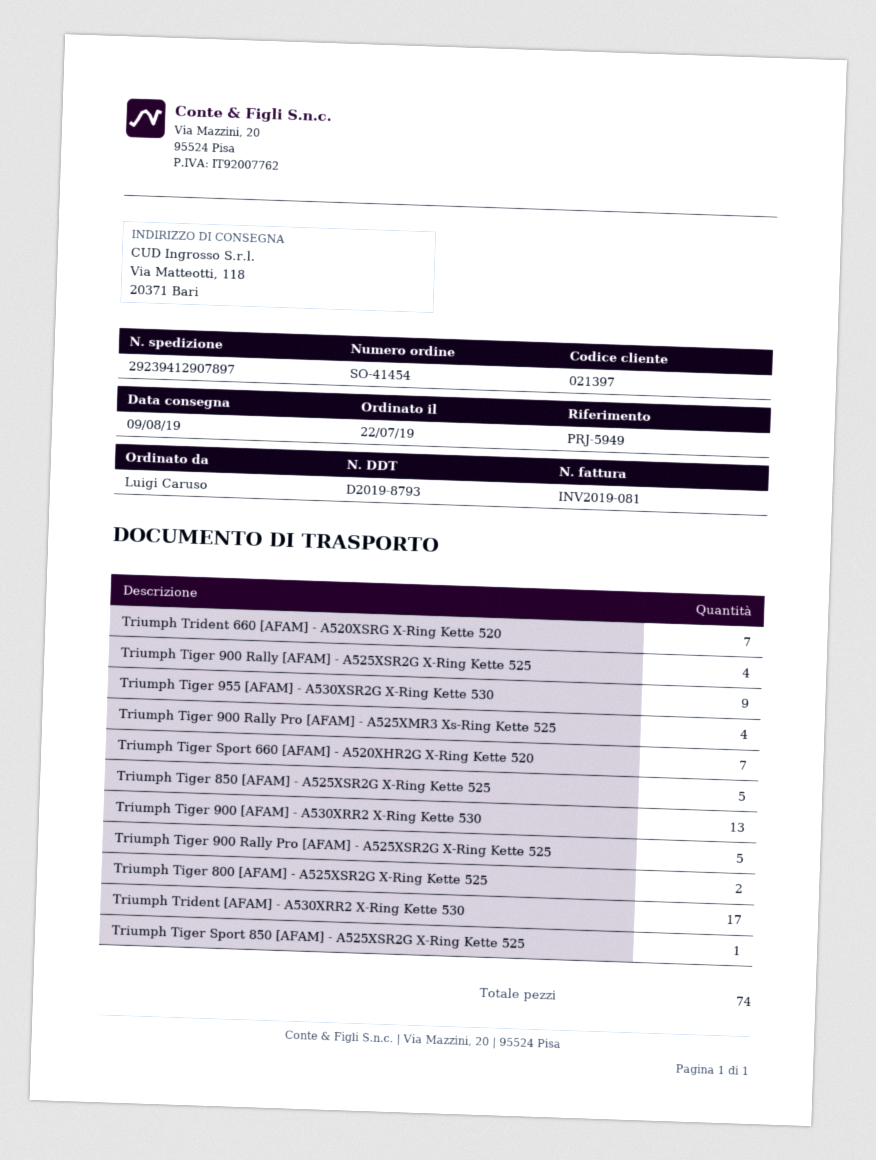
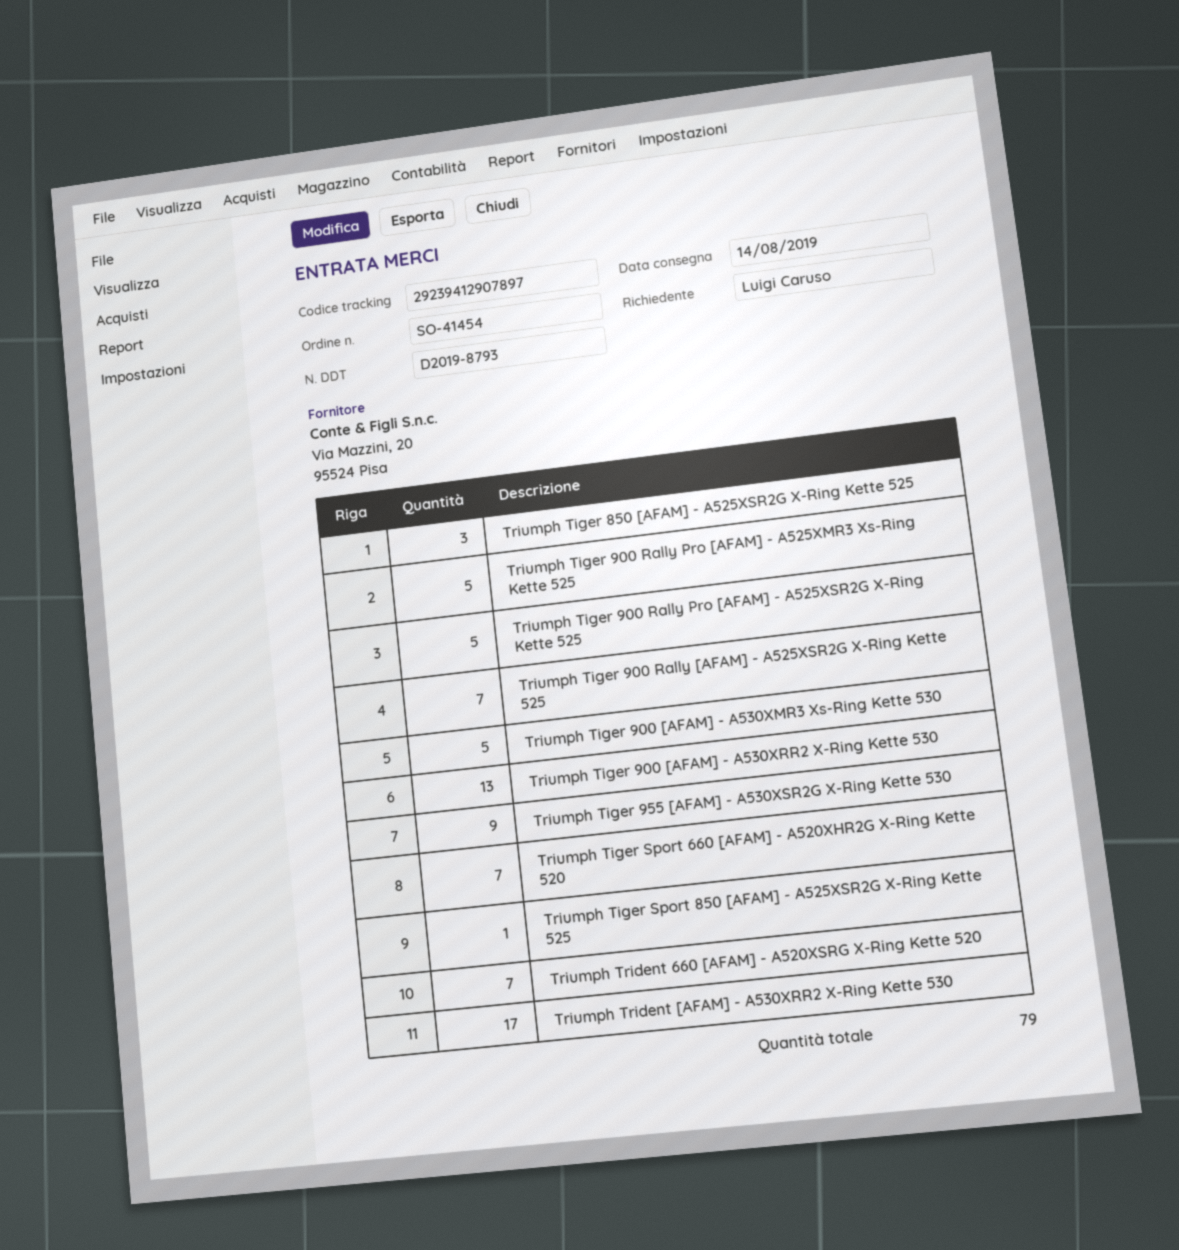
delivery date: 2019-08-09 -> 2019-08-14
Triumph Tiger 900 Rally [AFAM] - A525XSR2G X-Ring Kette 525: 4 -> 7
Triumph Tiger 900 Rally Pro [AFAM] - A525XMR3 Xs-Ring Kette 525: 4 -> 5
Triumph Tiger 850 [AFAM] - A525XSR2G X-Ring Kette 525: 5 -> 3
Triumph Tiger 800 [AFAM] - A525XSR2G X-Ring Kette 525: 2 -> none
Triumph Tiger 900 [AFAM] - A530XMR3 Xs-Ring Kette 530: none -> 5
total quantity: 74 -> 79

